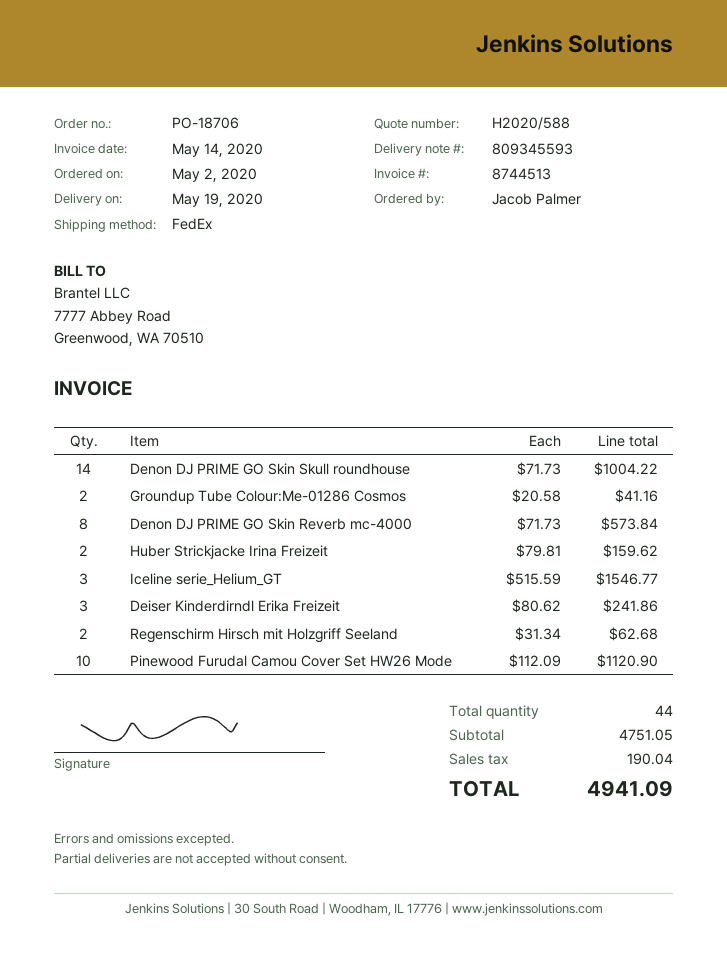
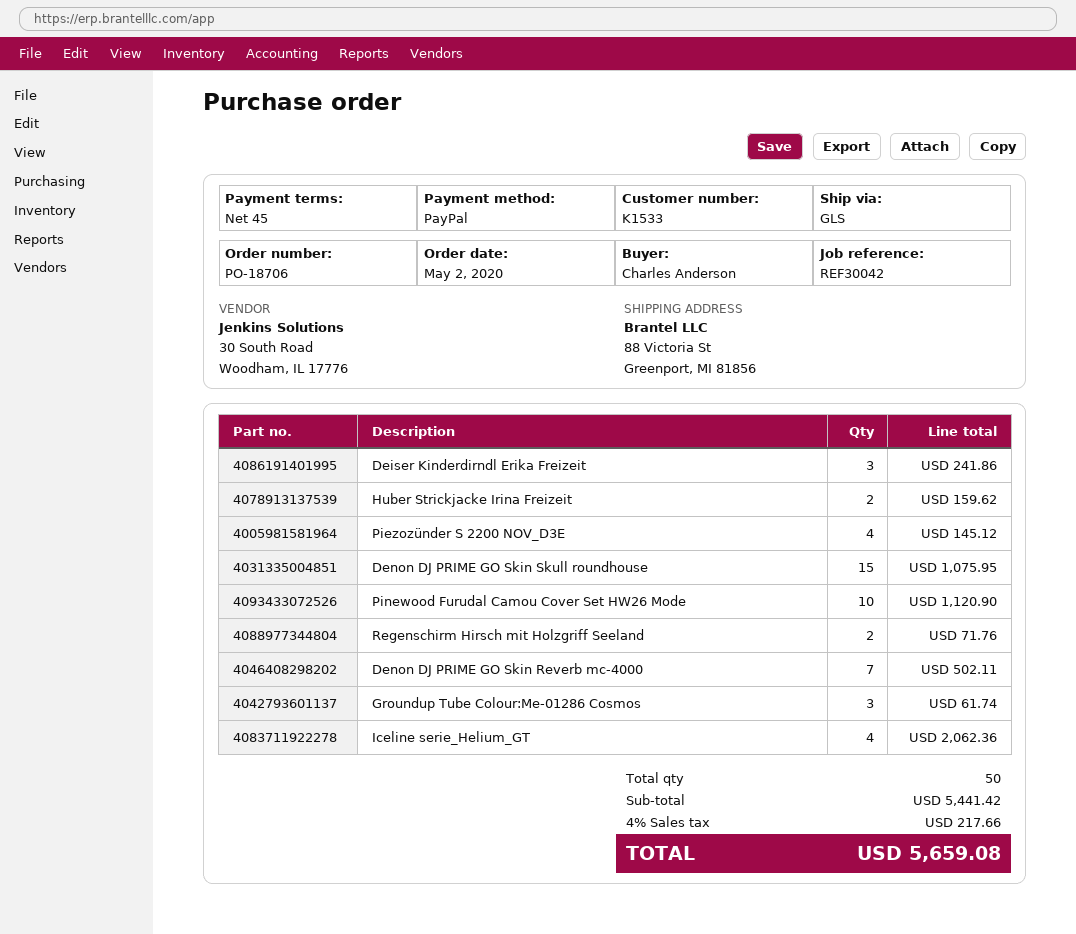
ordered by: Jacob Palmer -> Charles Anderson
shipping method: FedEx -> GLS
Denon DJ PRIME GO Skin Skull roundhouse: 14 for 1004.22 -> 15 for 1075.95
Groundup Tube Colour:Me-01286 Cosmos: 2 for 41.16 -> 3 for 61.74
Denon DJ PRIME GO Skin Reverb mc-4000: 8 for 573.84 -> 7 for 502.11
Iceline serie_Helium_GT: 3 for 1546.77 -> 4 for 2062.36
Regenschirm Hirsch mit Holzgriff Seeland: 2 for 62.68 -> 2 for 71.76
Piezozünder S 2200 NOV_D3E: none -> 4 for 145.12
total quantity: 44 -> 50
subtotal: 4751.05 -> 5441.42
tax: 190.04 -> 217.66
total: 4941.09 -> 5659.08

